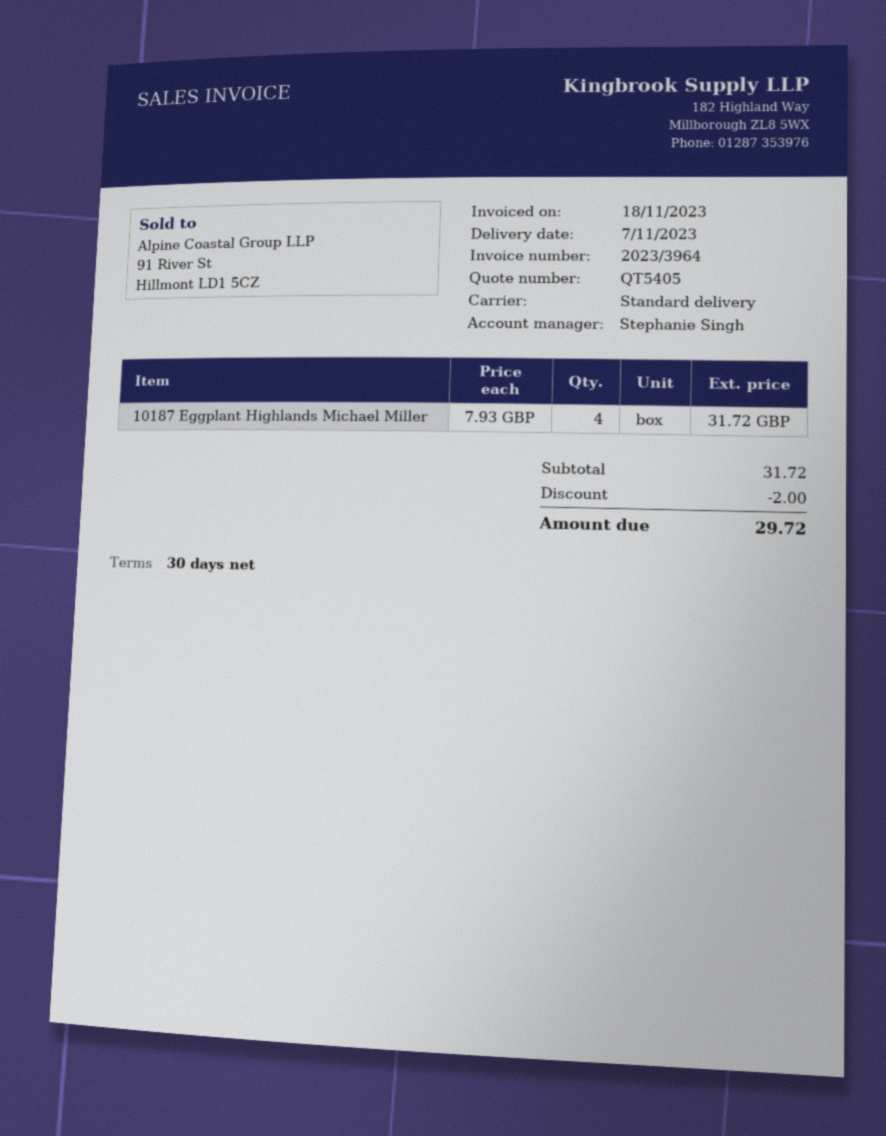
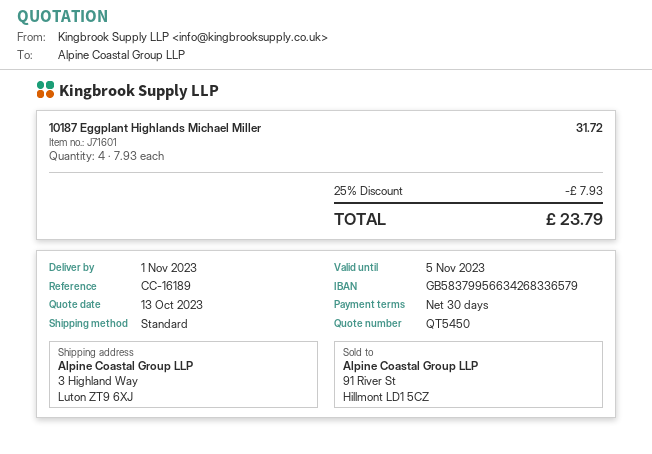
quote number: QT5405 -> QT5450
delivery date: 2023-11-07 -> 2023-11-01
discount: 2.00 -> 7.93
total: 29.72 -> 23.79

